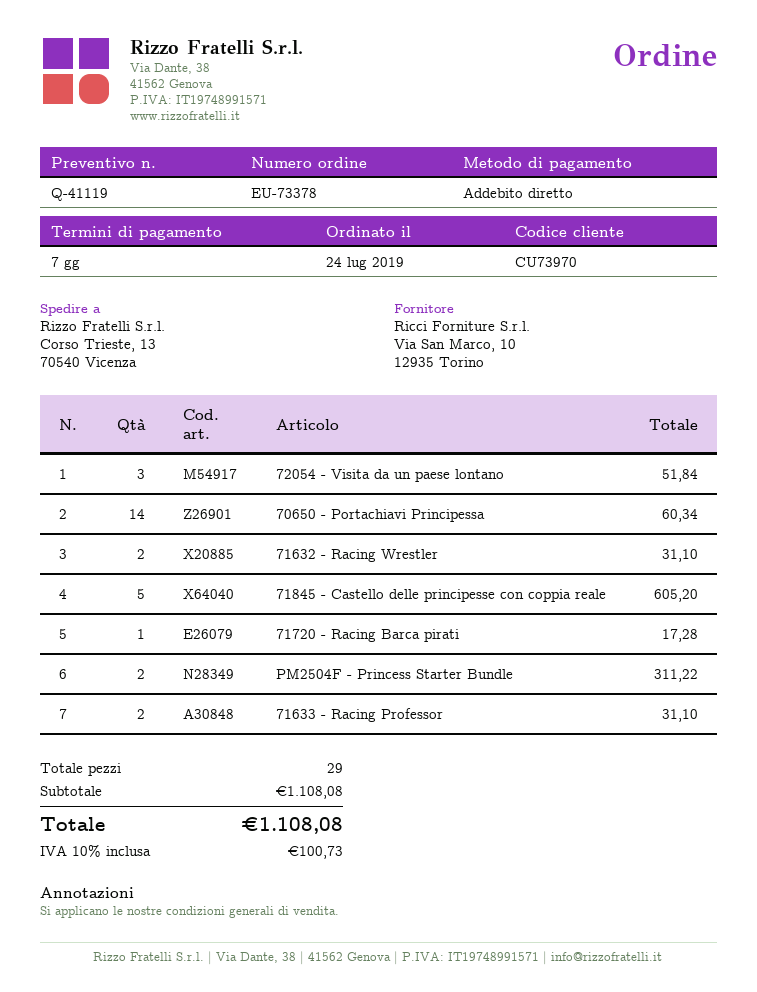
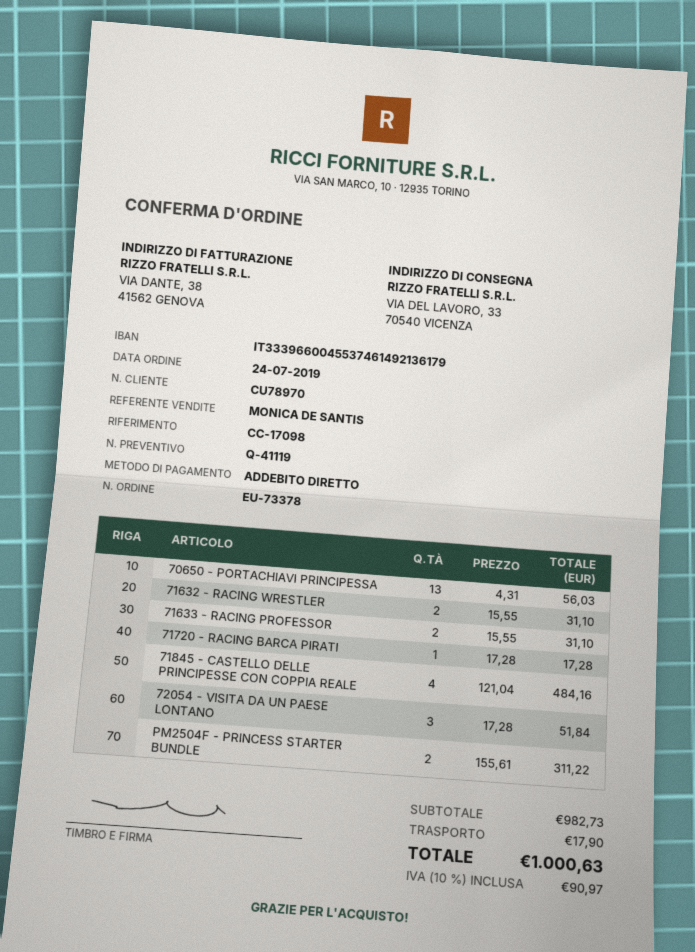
customer number: CU73970 -> CU78970
ship to: Corso Trieste, 13, 70540 Vicenza -> VIA DEL LAVORO, 33, 70540 VICENZA
70650 - Portachiavi Principessa: 14 for 60.34 -> 13 for 56.03
71845 - Castello delle principesse con coppia reale: 5 for 605.20 -> 4 for 484.16
subtotal: 1108.08 -> 982.73
shipping: none -> 17.90
tax: 10% = 100.73 -> 10% = 90.97
total: 1108.08 -> 1000.63

